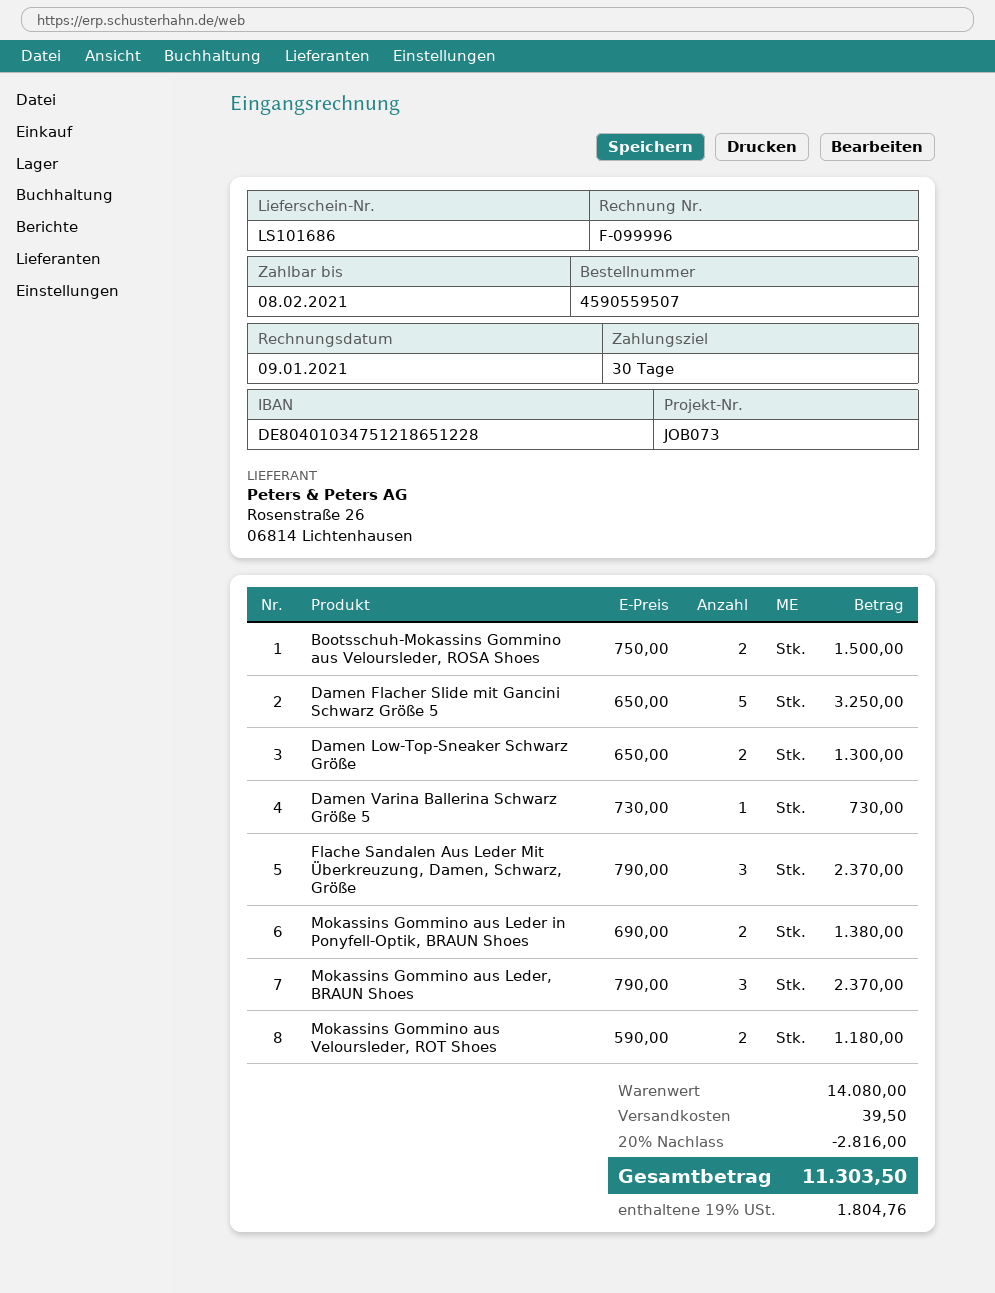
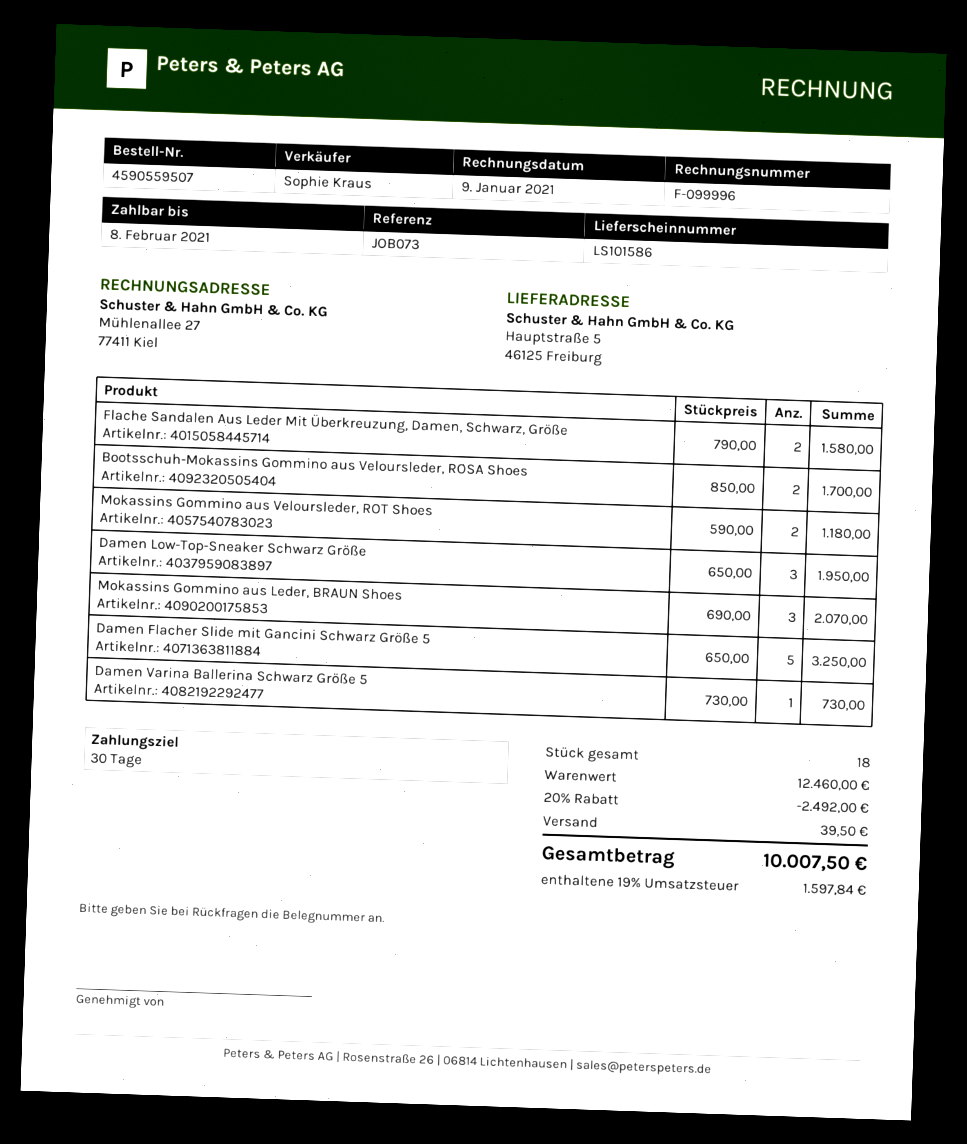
delivery note number: LS101686 -> LS101586
Bootsschuh-Mokassins Gommino aus Veloursleder, ROSA Shoes: 2 x 750.00 = 1500.00 -> 2 x 850.00 = 1700.00
Damen Low-Top-Sneaker Schwarz Größe: 2 x 650.00 = 1300.00 -> 3 x 650.00 = 1950.00
Flache Sandalen Aus Leder Mit Überkreuzung, Damen, Schwarz, Größe: 3 x 790.00 = 2370.00 -> 2 x 790.00 = 1580.00
Mokassins Gommino aus Leder in Ponyfell-Optik, BRAUN Shoes: 2 x 690.00 = 1380.00 -> none
Mokassins Gommino aus Leder, BRAUN Shoes: 3 x 790.00 = 2370.00 -> 3 x 690.00 = 2070.00
subtotal: 14080.00 -> 12460.00
discount: 20% = 2816.00 -> 20% = 2492.00
tax: 19% = 1804.76 -> 19% = 1597.84
total: 11303.50 -> 10007.50

